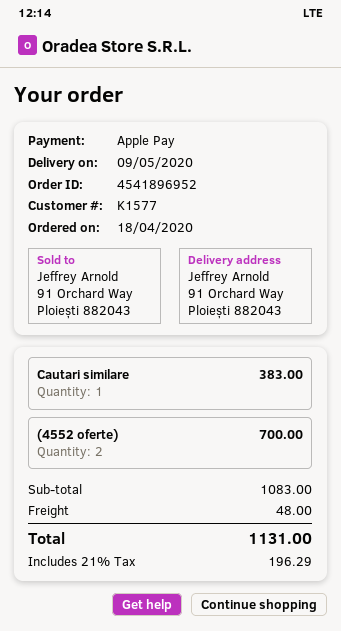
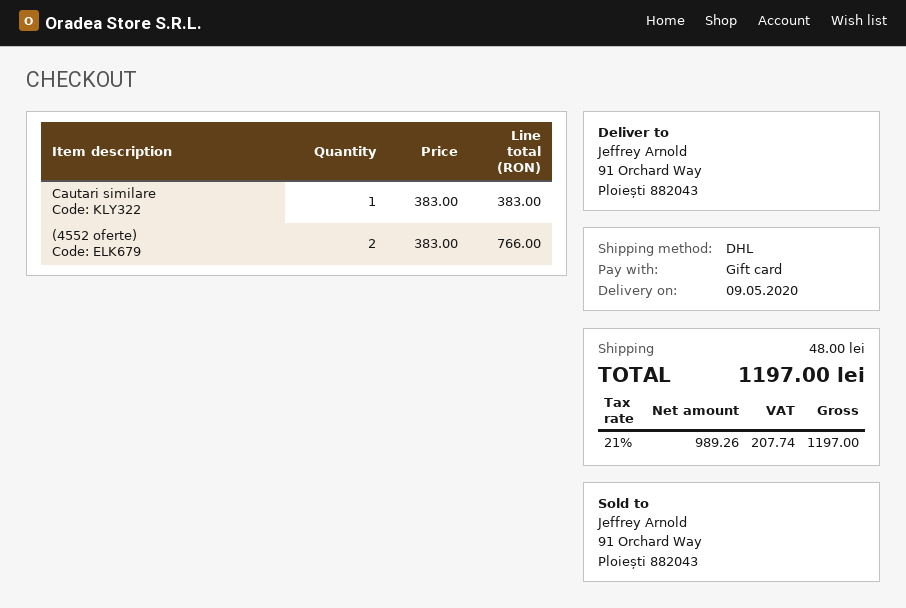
payment method: Apple Pay -> gift card
(4552 oferte): 2 for 700.00 -> 2 for 766.00
tax: 21% = 196.29 -> 21% = 207.74
total: 1131.00 -> 1197.00

